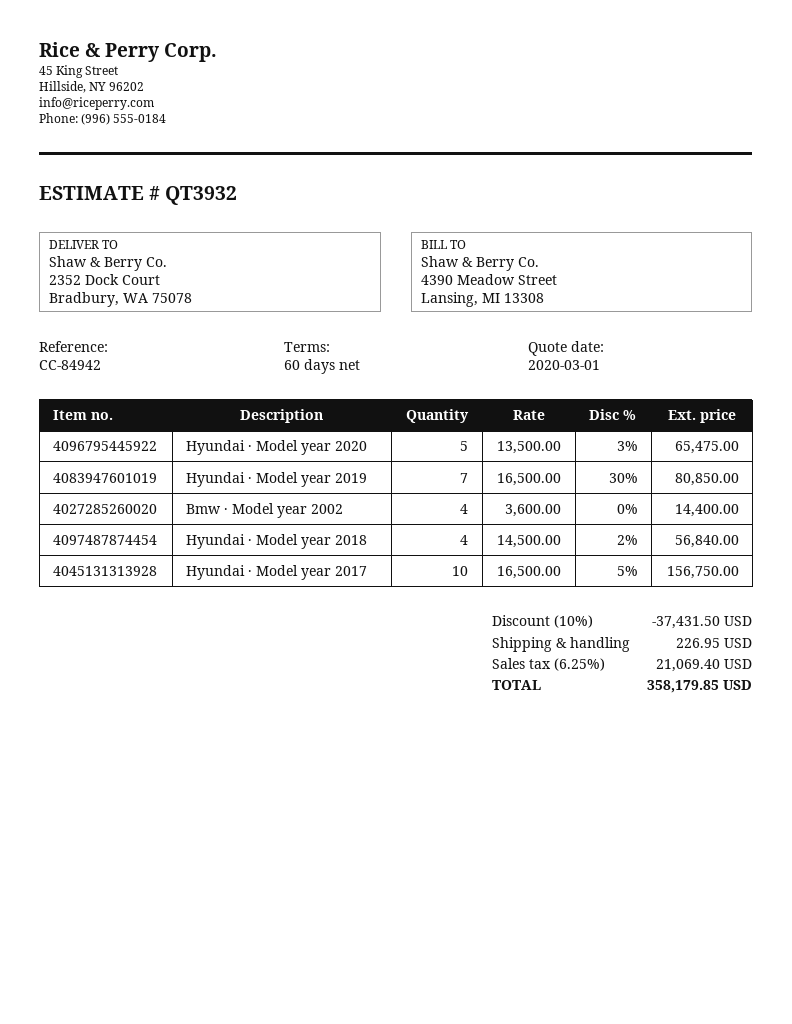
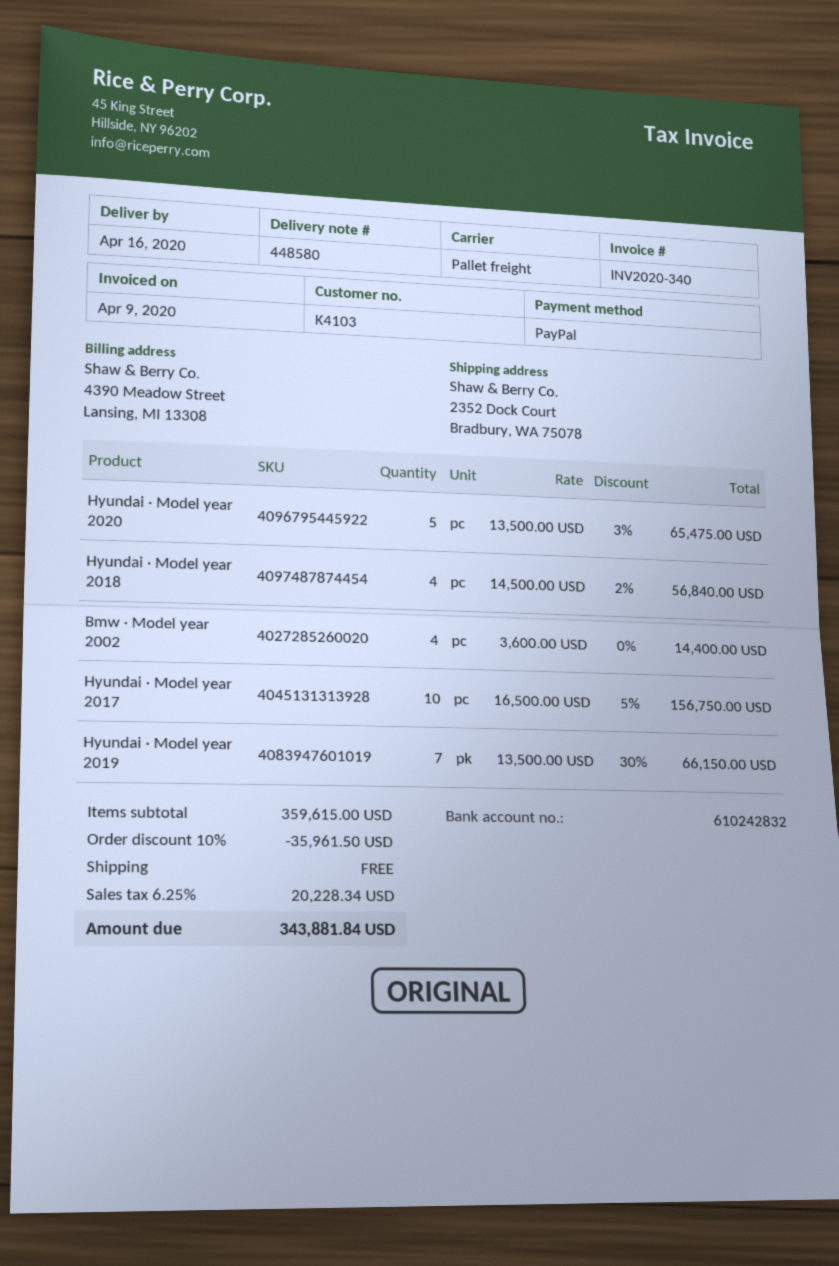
Hyundai · Model year 2019: 7 x 16500.00 - 30% = 80850.00 -> 7 x 13500.00 - 30% = 66150.00
discount: 10% = 37431.50 -> 10% = 35961.50
shipping: 226.95 -> 0.00
tax: 6.25% = 21069.40 -> 6.25% = 20228.34
total: 358179.85 -> 343881.84

